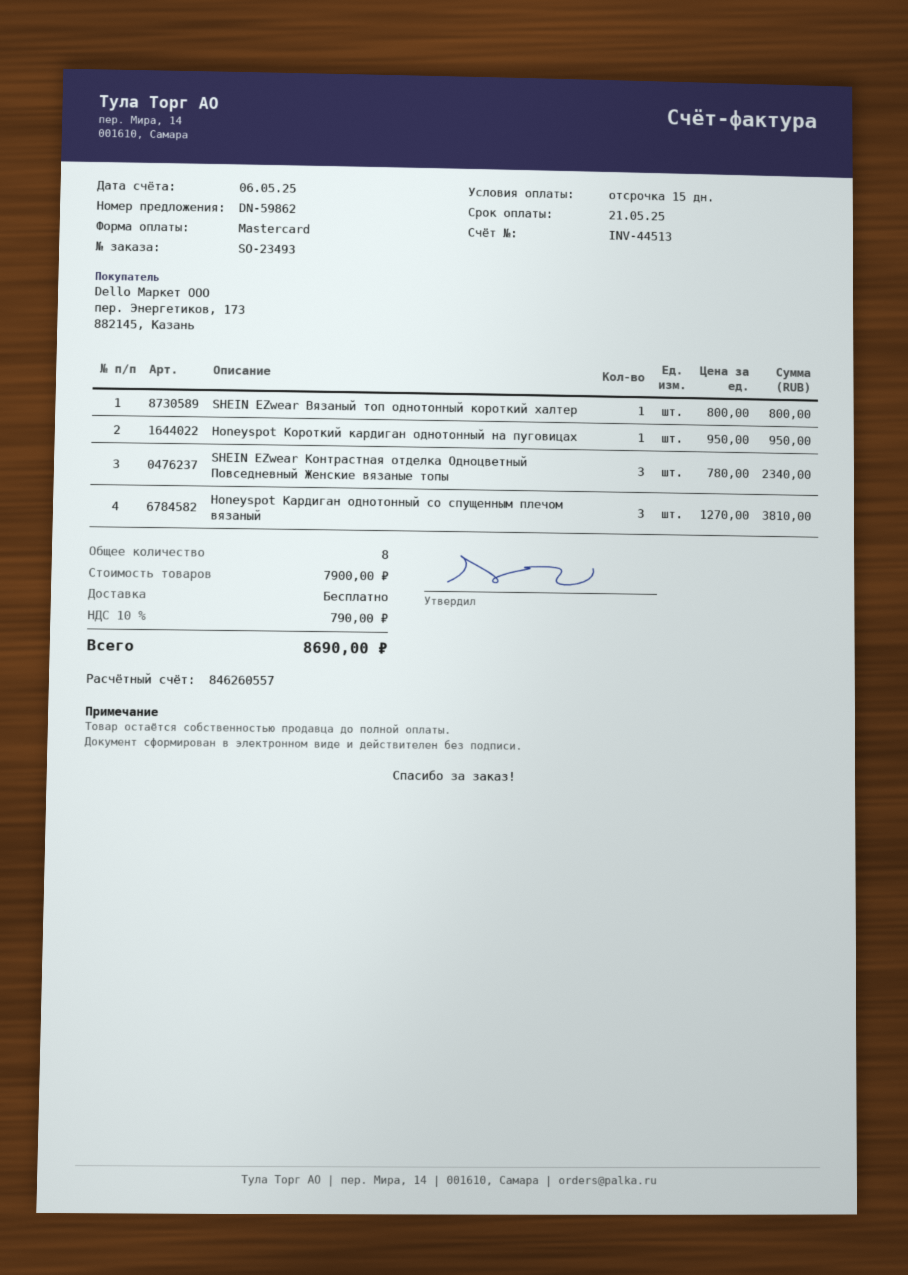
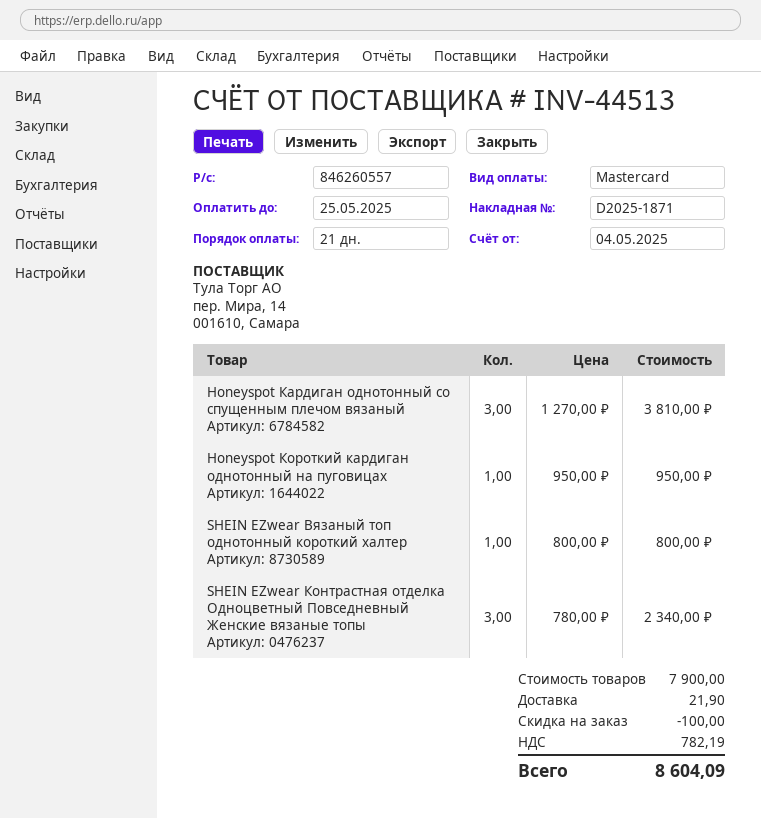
invoice date: 2025-05-06 -> 2025-05-04
payment terms: 15 days -> 21 days
due date: 2025-05-21 -> 2025-05-25
discount: none -> 100.00
shipping: 0.00 -> 21.90
tax: 790.00 -> 782.19
total: 8690.00 -> 8604.09

